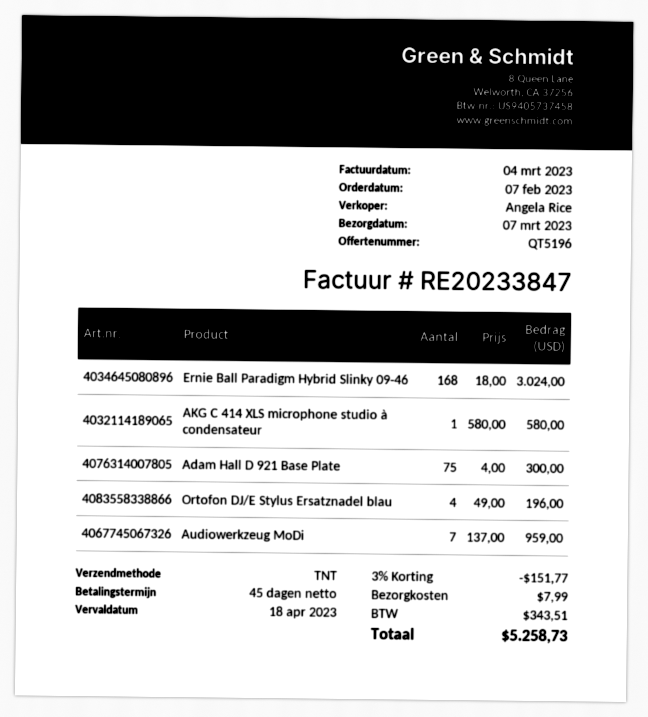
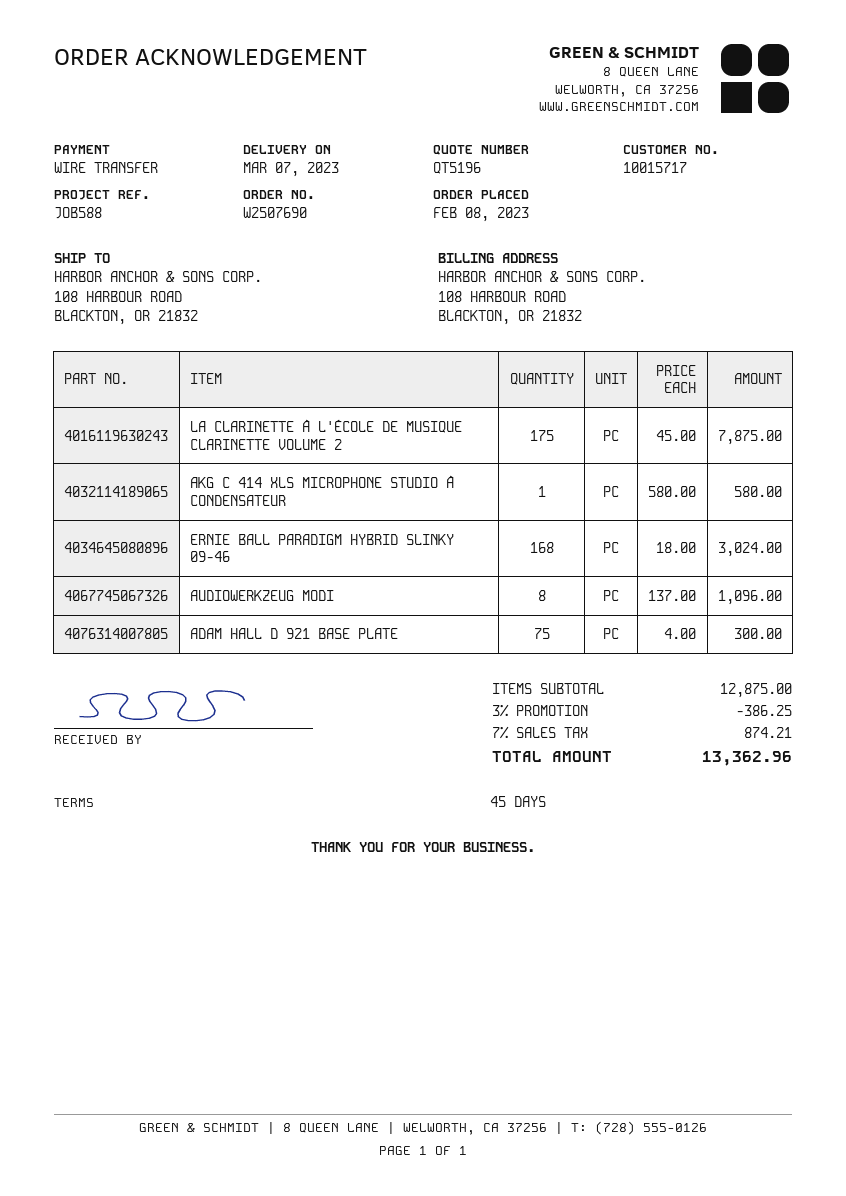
order date: 2023-02-07 -> 2023-02-08
Ortofon DJ/E Stylus Ersatznadel blau: 4 x 49.00 = 196.00 -> none
Audiowerkzeug MoDi: 7 x 137.00 = 959.00 -> 8 x 137.00 = 1096.00
LA CLARINETTE À L'ÉCOLE DE MUSIQUE CLARINETTE VOLUME 2: none -> 175 x 45.00 = 7875.00
discount: 3% = 151.77 -> 3% = 386.25
shipping: 7.99 -> none
tax: 343.51 -> 874.21
total: 5258.73 -> 13362.96

